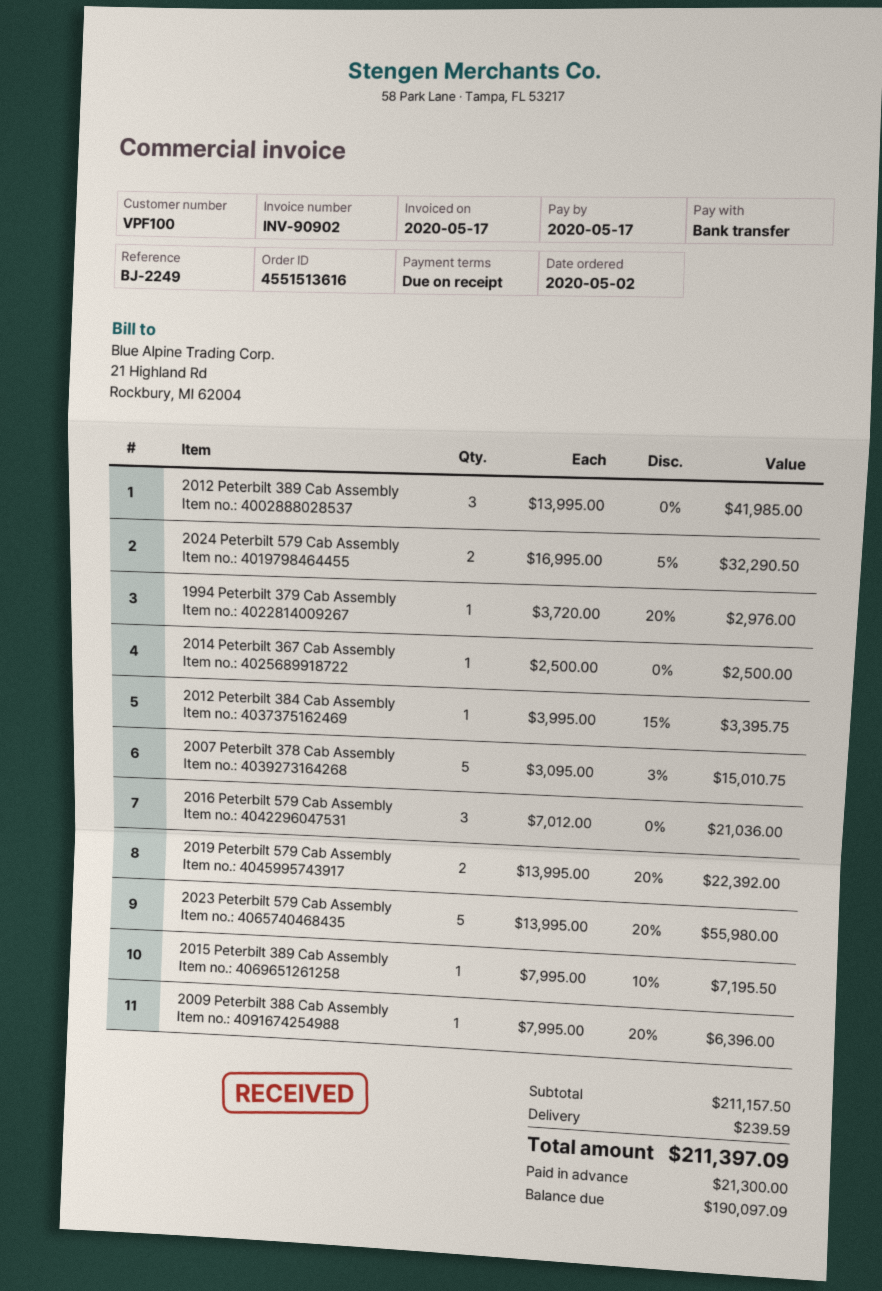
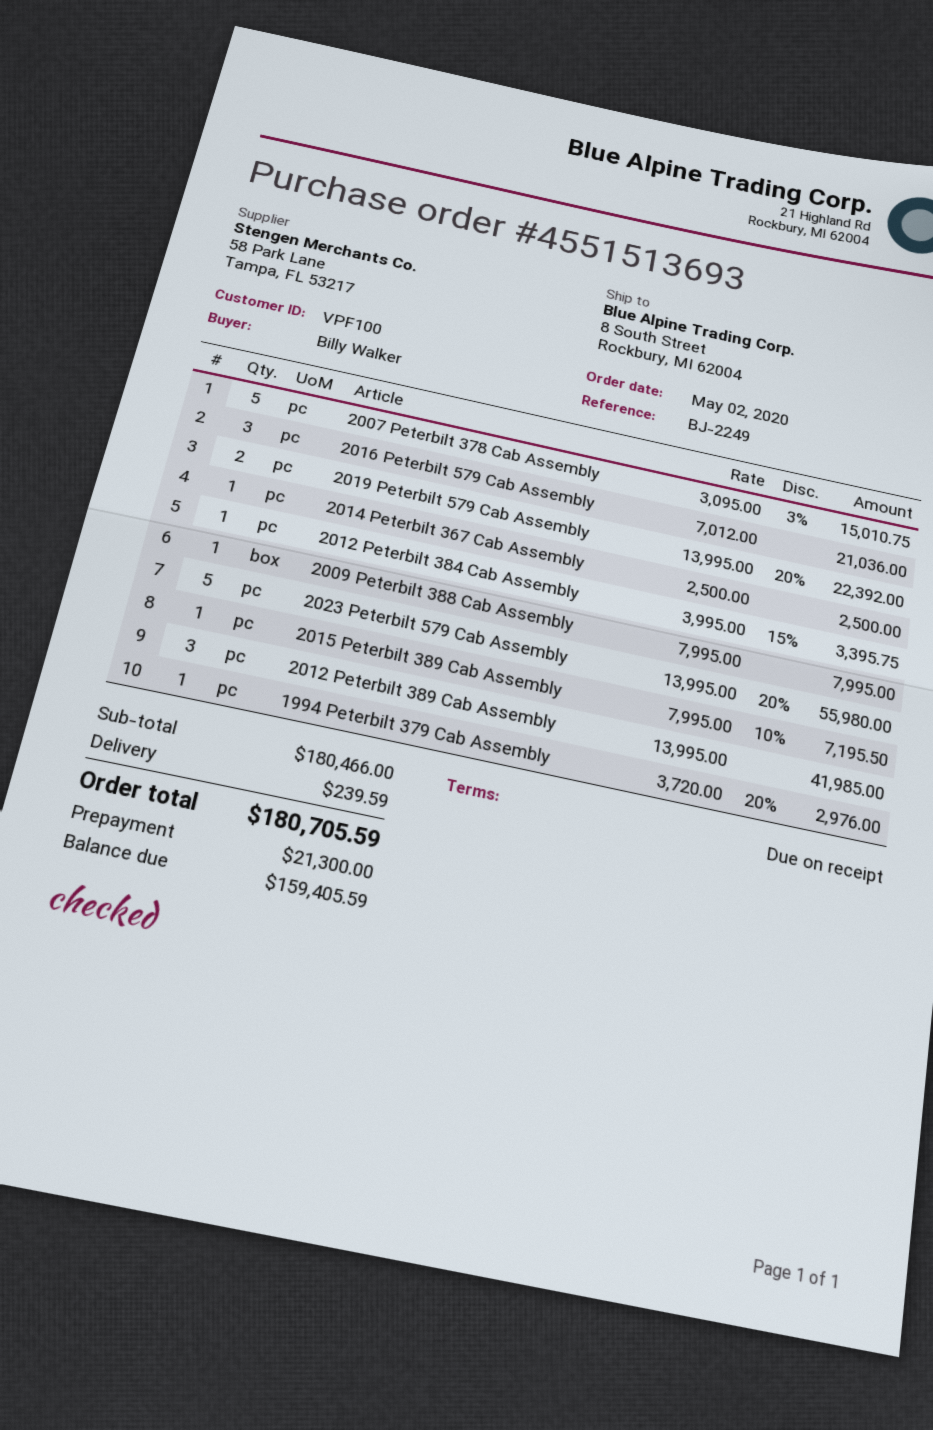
order number: 4551513616 -> 4551513693
2024 Peterbilt 579 Cab Assembly: 2 x 16995.00 - 5% = 32290.50 -> none
2009 Peterbilt 388 Cab Assembly: 1 x 7995.00 - 20% = 6396.00 -> 1 x 7995.00 = 7995.00
subtotal: 211157.50 -> 180466.00
total: 211397.09 -> 180705.59
balance: 190097.09 -> 159405.59

